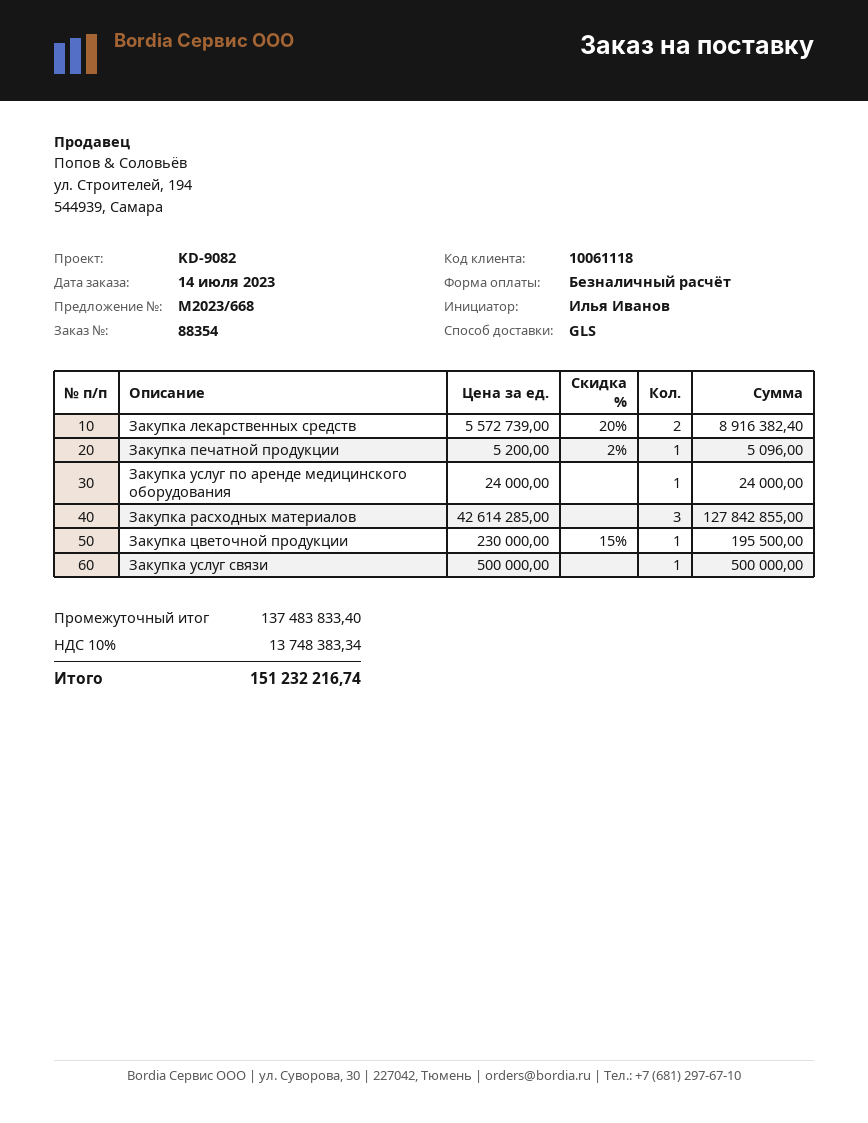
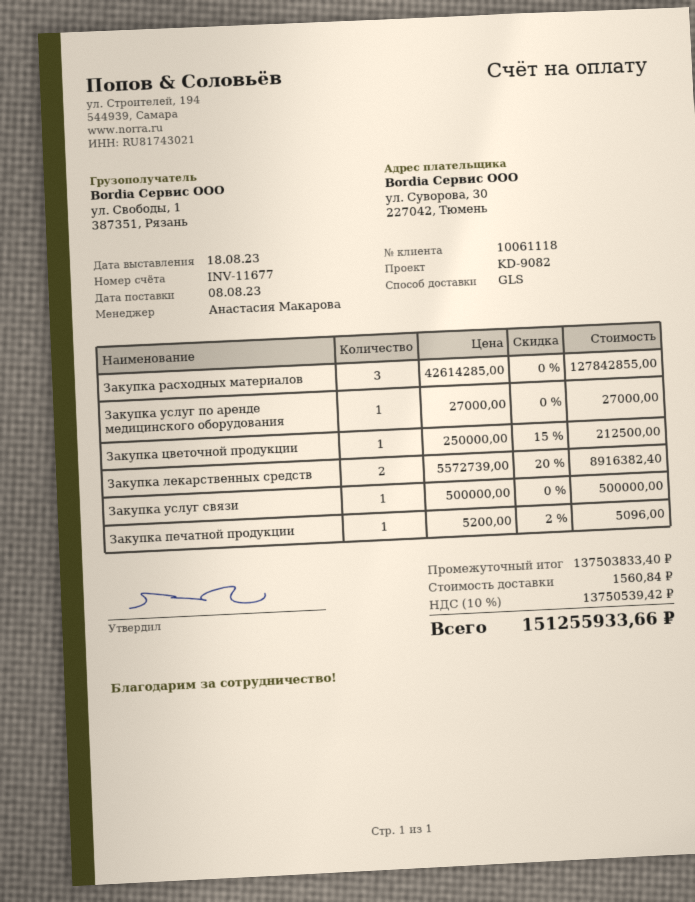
Закупка услуг по аренде медицинского оборудования: 1 x 24000.00 = 24000.00 -> 1 x 27000.00 = 27000.00
Закупка цветочной продукции: 1 x 230000.00 - 15% = 195500.00 -> 1 x 250000.00 - 15% = 212500.00
subtotal: 137483833.40 -> 137503833.40
shipping: none -> 1560.84
tax: 10% = 13748383.34 -> 10% = 13750539.42
total: 151232216.74 -> 151255933.66

